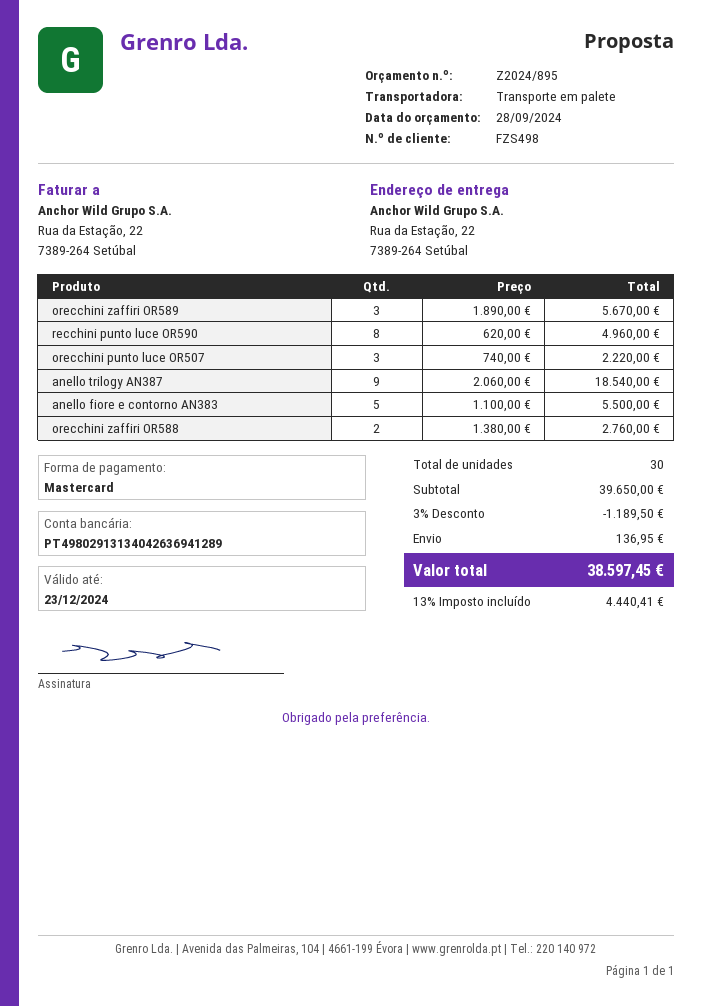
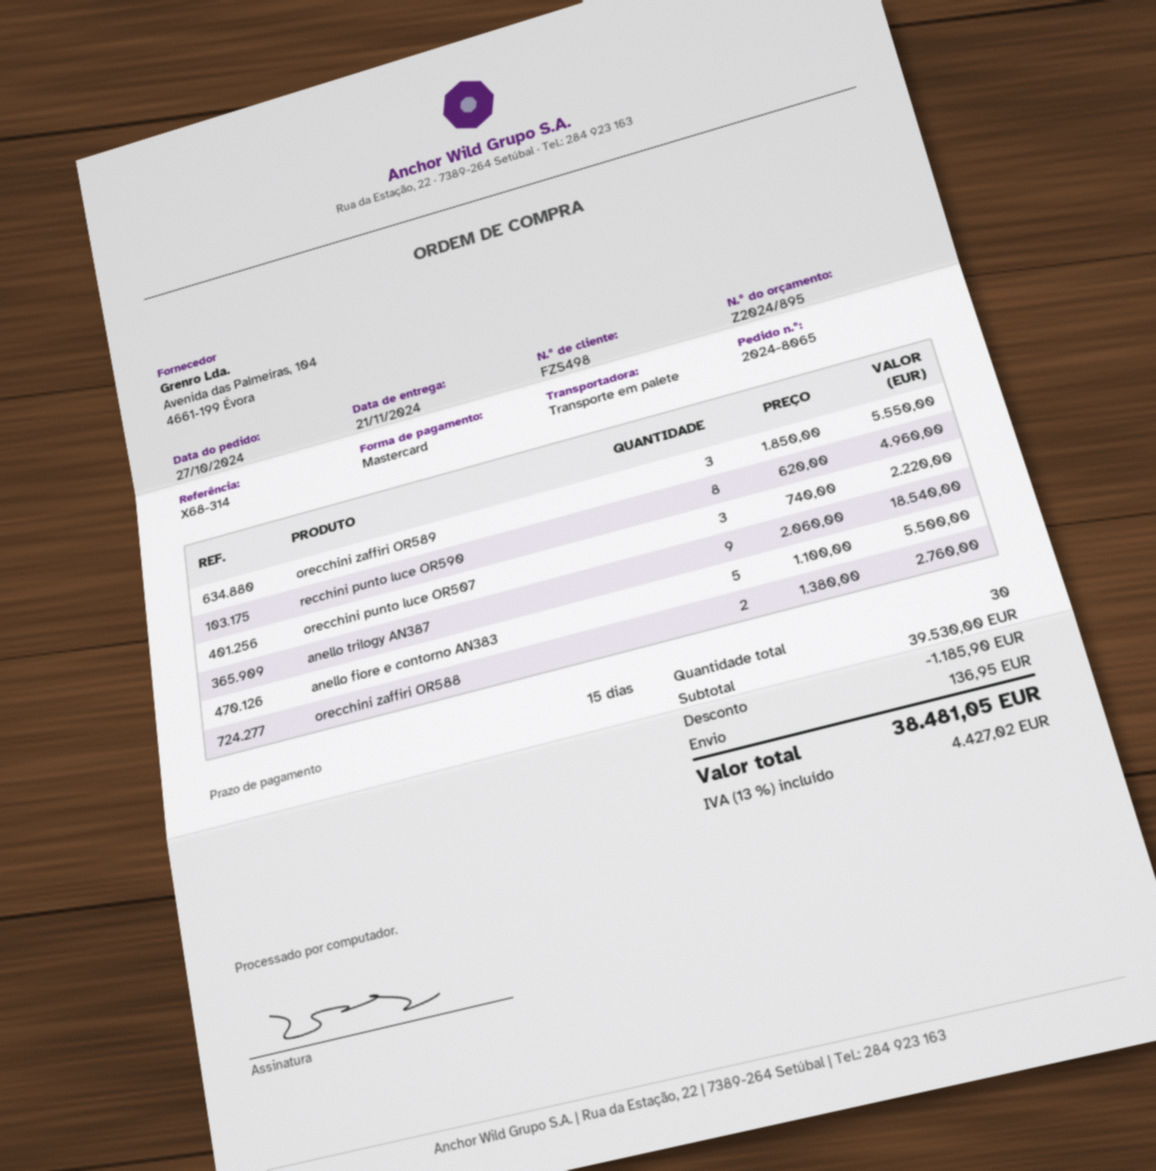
orecchini zaffiri OR589: 3 x 1890.00 = 5670.00 -> 3 x 1850.00 = 5550.00
subtotal: 39650.00 -> 39530.00
discount: 1189.50 -> 1185.90
tax: 13% = 4440.41 -> 13% = 4427.02
total: 38597.45 -> 38481.05

